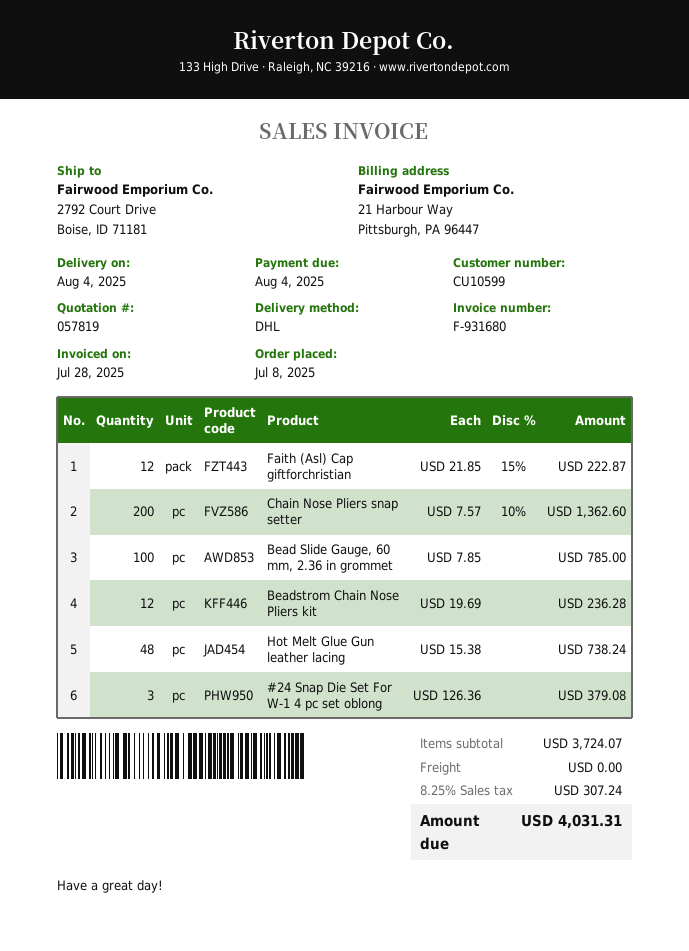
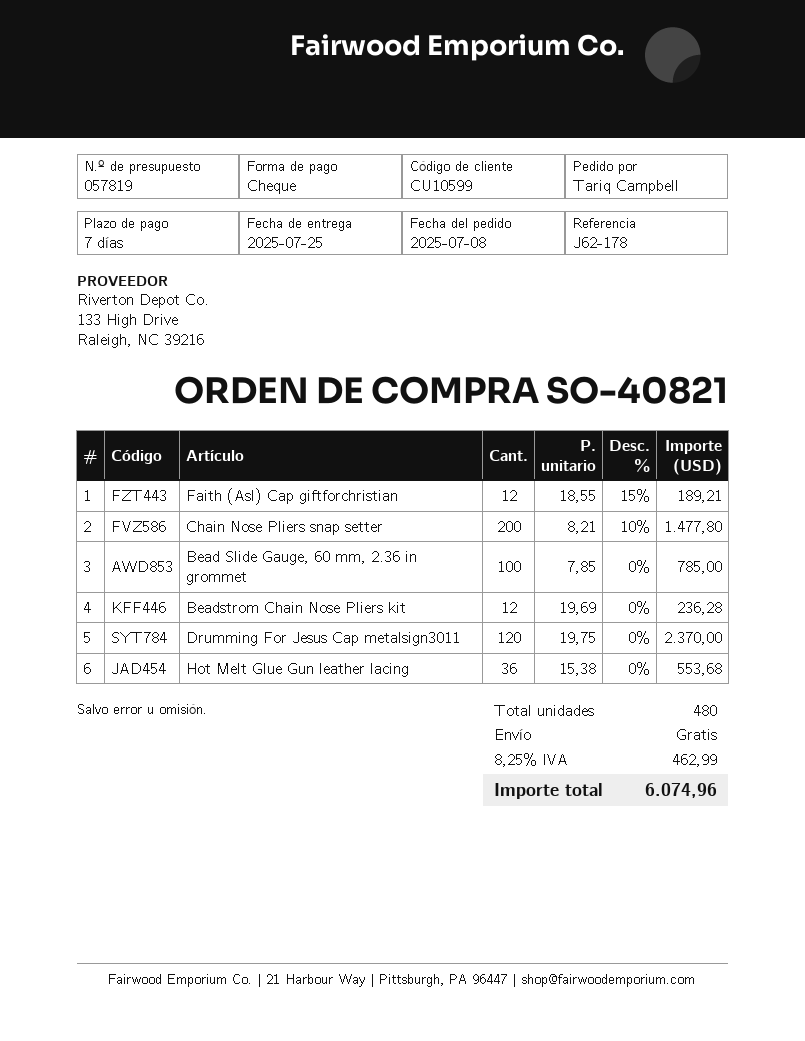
delivery date: 2025-08-04 -> 2025-07-25
Faith (Asl) Cap giftforchristian: 12 x 21.85 - 15% = 222.87 -> 12 x 18.55 - 15% = 189.21
Chain Nose Pliers snap setter: 200 x 7.57 - 10% = 1362.60 -> 200 x 8.21 - 10% = 1477.80
Hot Melt Glue Gun leather lacing: 48 x 15.38 = 738.24 -> 36 x 15.38 = 553.68
#24 Snap Die Set For W-1 4 pc set oblong: 3 x 126.36 = 379.08 -> none
Drumming For Jesus Cap metalsign3011: none -> 120 x 19.75 = 2370.00
tax: 8.25% = 307.24 -> 8.25% = 462.99
total: 4031.31 -> 6074.96

